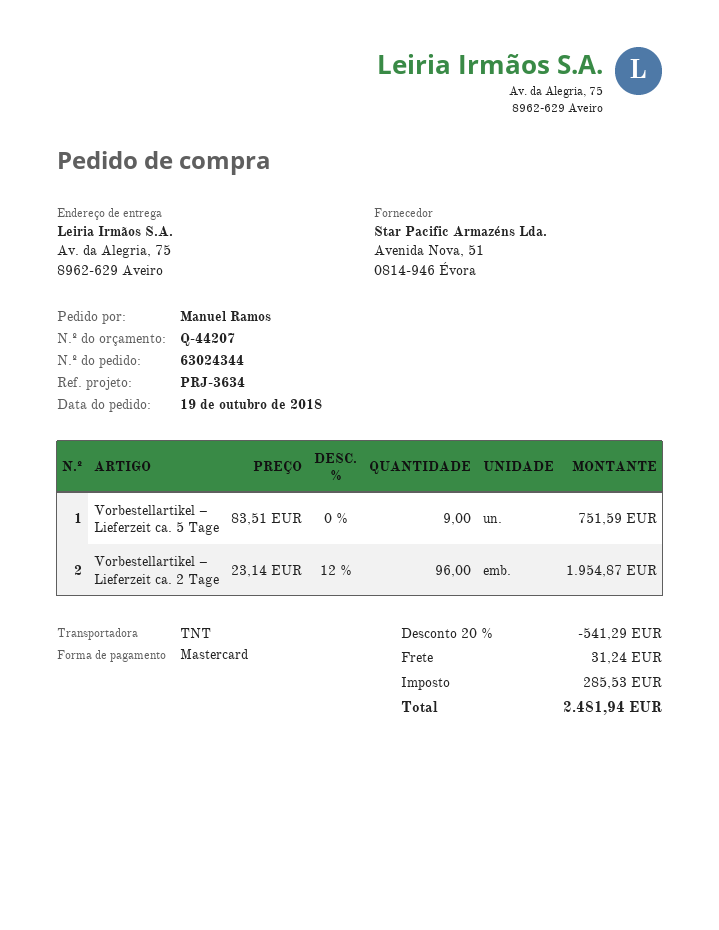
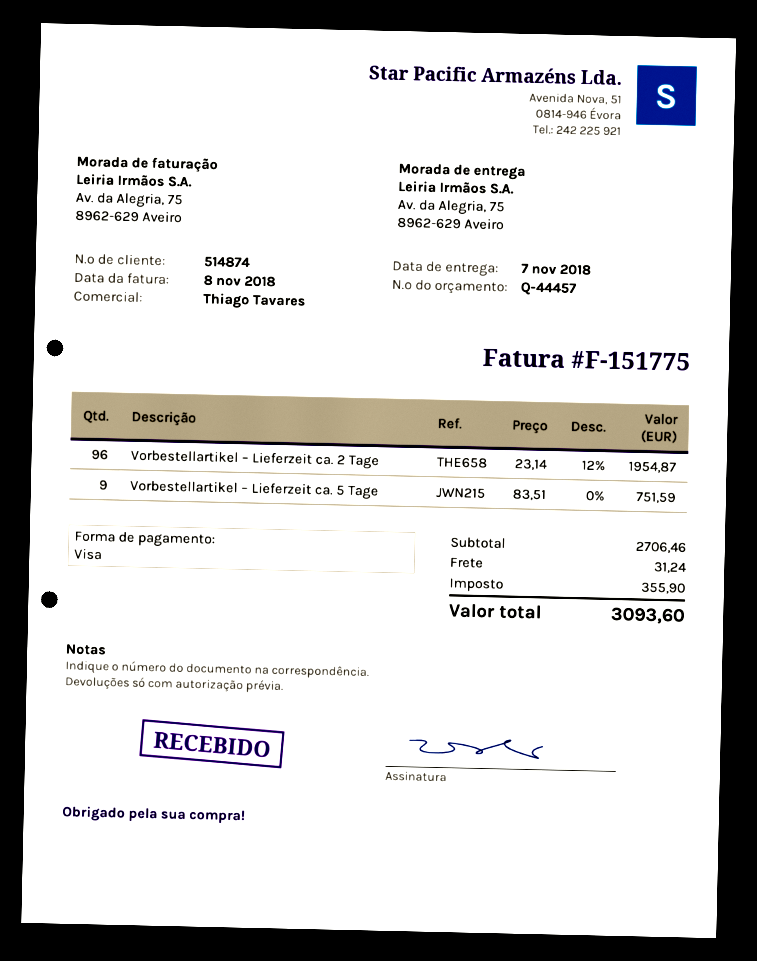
quote number: Q-44207 -> Q-44457
payment method: Mastercard -> Visa
discount: 20% = 541.29 -> none
tax: 285.53 -> 355.90
total: 2481.94 -> 3093.60

